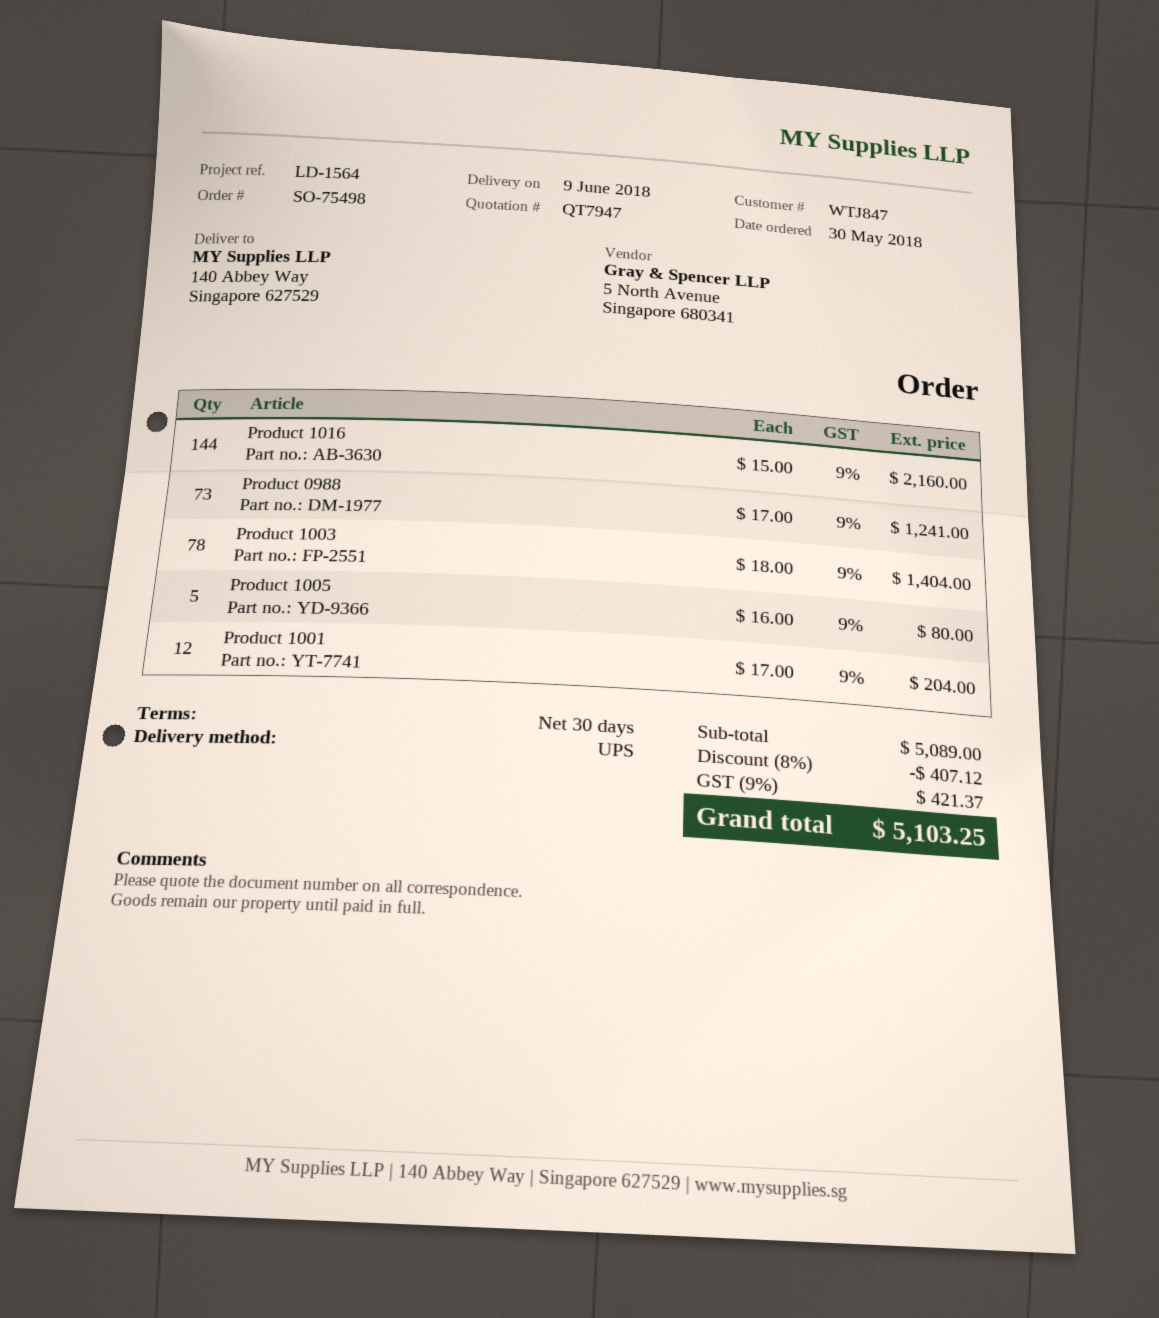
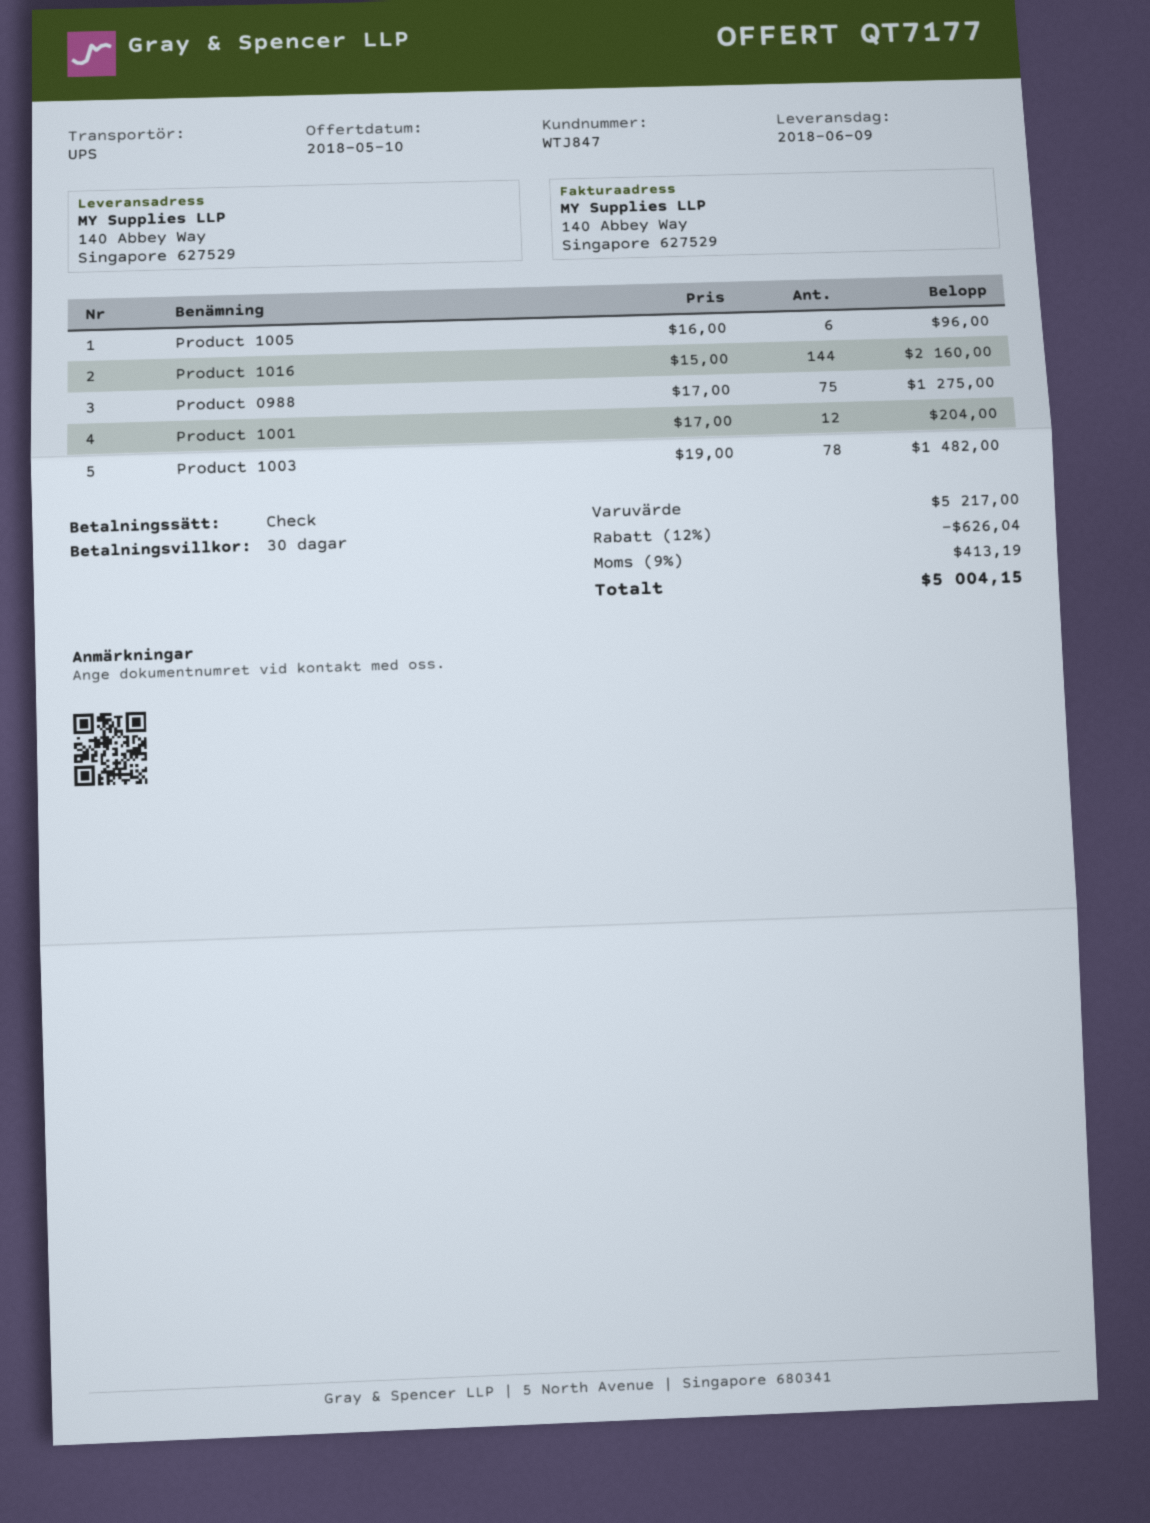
quote number: QT7947 -> QT7177
Product 0988: 73 x 17.00 = 1241.00 -> 75 x 17.00 = 1275.00
Product 1003: 78 x 18.00 = 1404.00 -> 78 x 19.00 = 1482.00
Product 1005: 5 x 16.00 = 80.00 -> 6 x 16.00 = 96.00
subtotal: 5089.00 -> 5217.00
discount: 8% = 407.12 -> 12% = 626.04
tax: 9% = 421.37 -> 9% = 413.19
total: 5103.25 -> 5004.15

